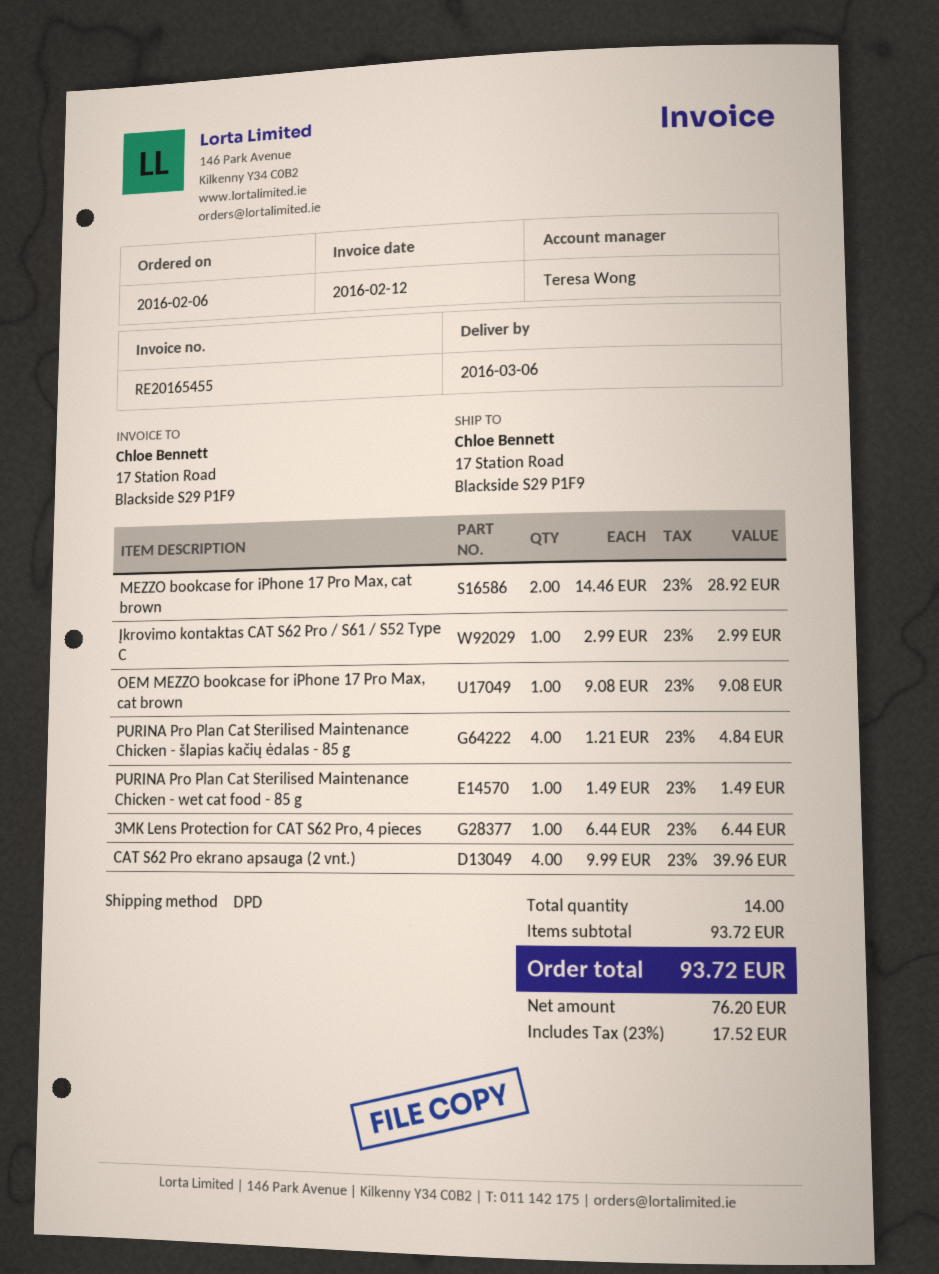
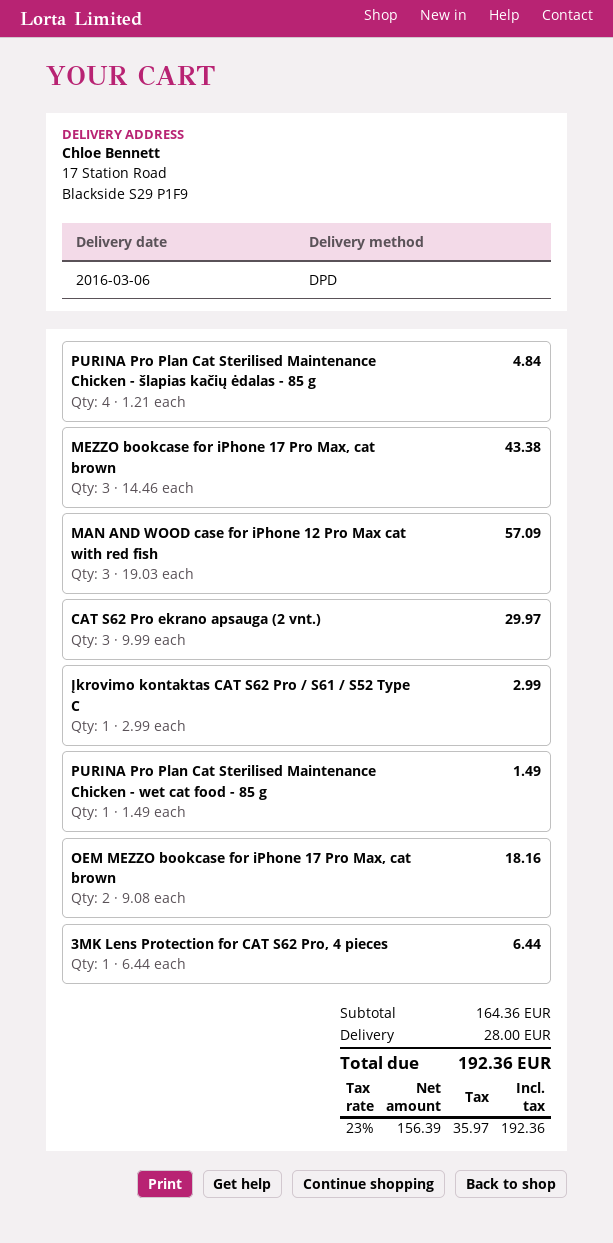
MEZZO bookcase for iPhone 17 Pro Max, cat brown: 2 x 14.46 = 28.92 -> 3 x 14.46 = 43.38
OEM MEZZO bookcase for iPhone 17 Pro Max, cat brown: 1 x 9.08 = 9.08 -> 2 x 9.08 = 18.16
CAT S62 Pro ekrano apsauga (2 vnt.): 4 x 9.99 = 39.96 -> 3 x 9.99 = 29.97
MAN AND WOOD case for iPhone 12 Pro Max cat with red fish: none -> 3 x 19.03 = 57.09
subtotal: 93.72 -> 164.36
shipping: none -> 28.00
net: 76.20 -> 156.39
tax: 23% = 17.52 -> 23% = 35.97
total: 93.72 -> 192.36

